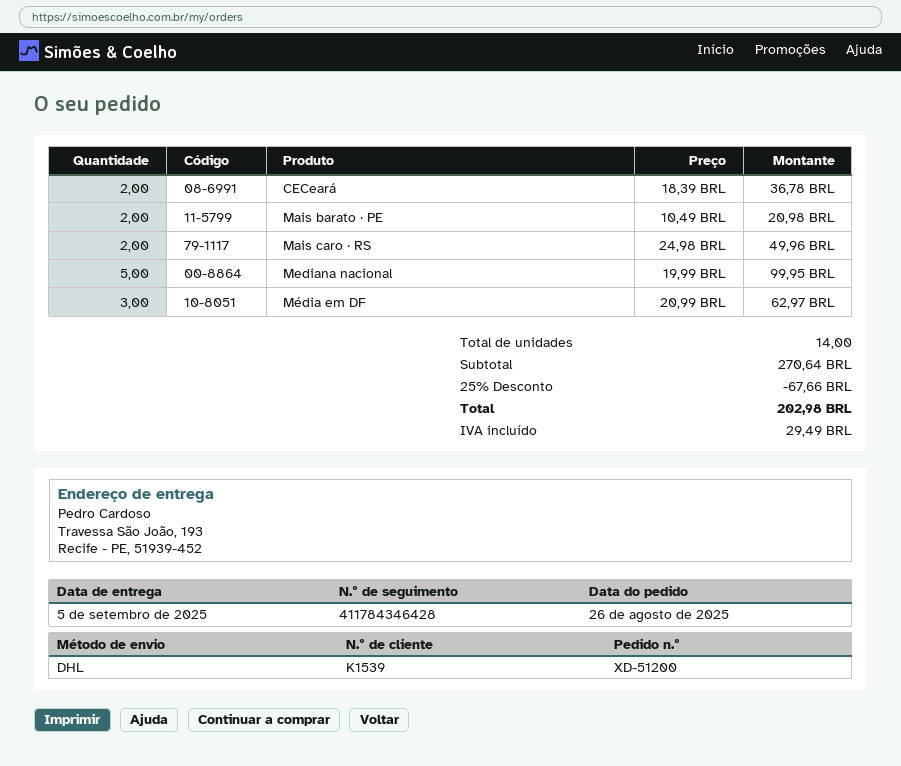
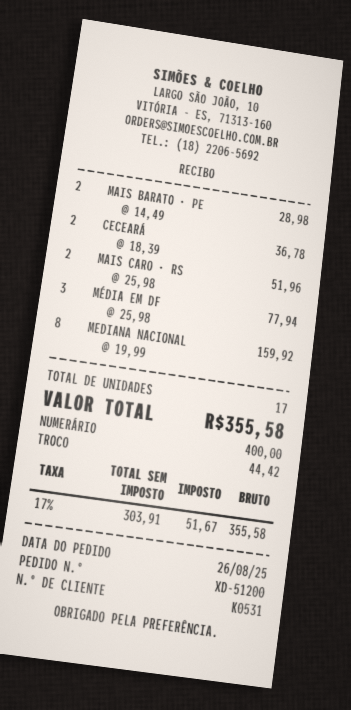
customer number: K1539 -> K0531
Mais barato · PE: 2 x 10.49 = 20.98 -> 2 x 14.49 = 28.98
Mais caro · RS: 2 x 24.98 = 49.96 -> 2 x 25.98 = 51.96
Mediana nacional: 5 x 19.99 = 99.95 -> 8 x 19.99 = 159.92
Média em DF: 3 x 20.99 = 62.97 -> 3 x 25.98 = 77.94
total quantity: 14 -> 17
discount: 25% = 67.66 -> none
tax: 29.49 -> 51.67
total: 202.98 -> 355.58

